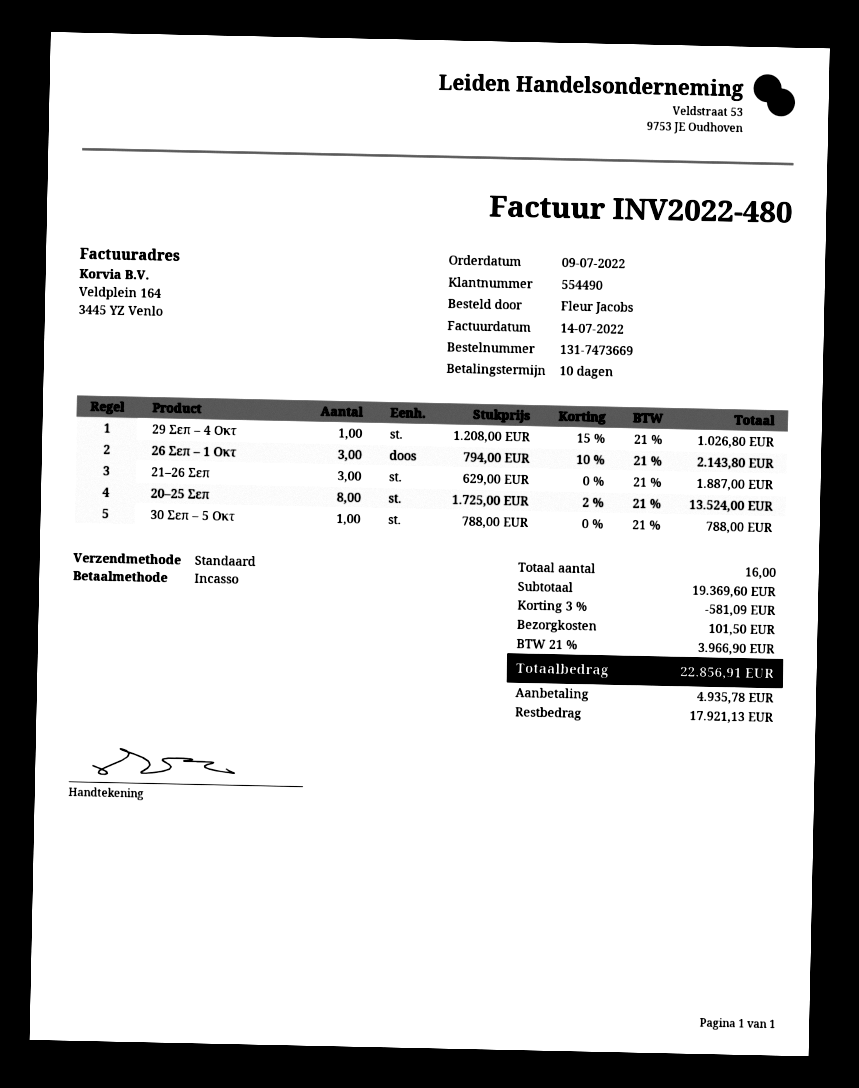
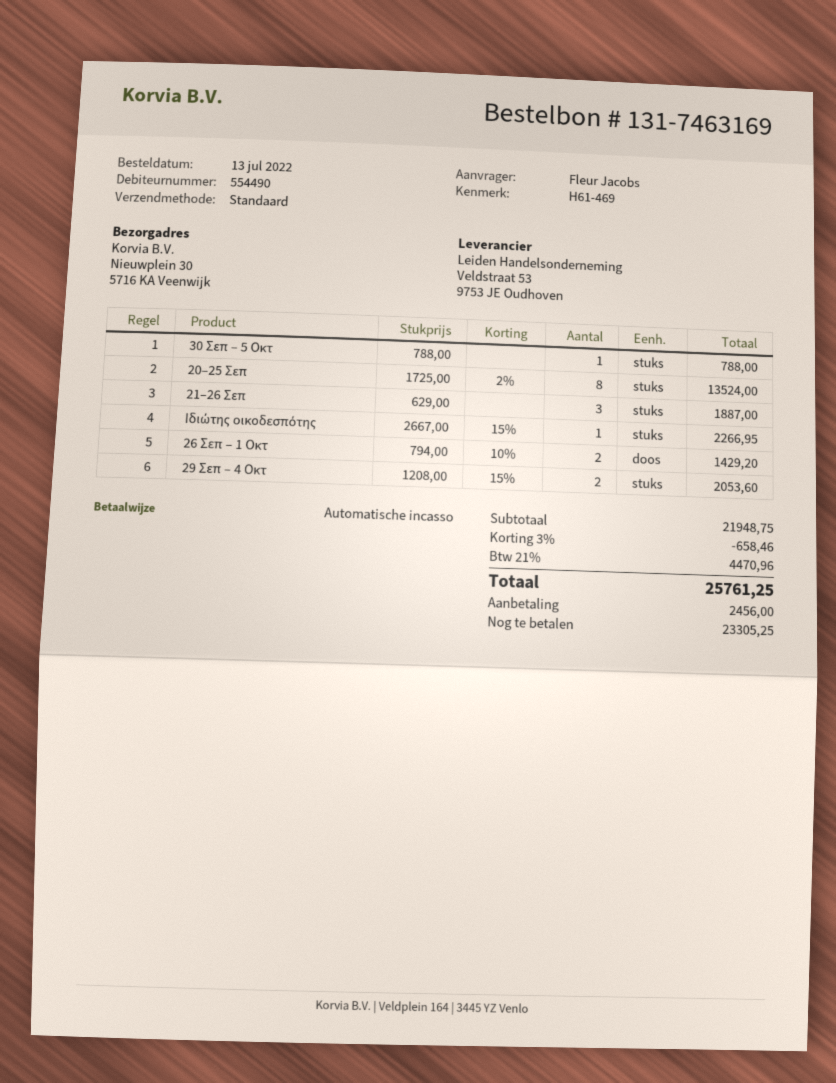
order number: 131-7473669 -> 131-7463169
order date: 2022-07-09 -> 2022-07-13
29 Σεπ – 4 Οκτ: 1 x 1208.00 - 15% = 1026.80 -> 2 x 1208.00 - 15% = 2053.60
26 Σεπ – 1 Οκτ: 3 x 794.00 - 10% = 2143.80 -> 2 x 794.00 - 10% = 1429.20
Ιδιώτης οικοδεσπότης: none -> 1 x 2667.00 - 15% = 2266.95
subtotal: 19369.60 -> 21948.75
discount: 3% = 581.09 -> 3% = 658.46
shipping: 101.50 -> none
tax: 21% = 3966.90 -> 21% = 4470.96
total: 22856.91 -> 25761.25
deposit: 4935.78 -> 2456.00
balance: 17921.13 -> 23305.25

